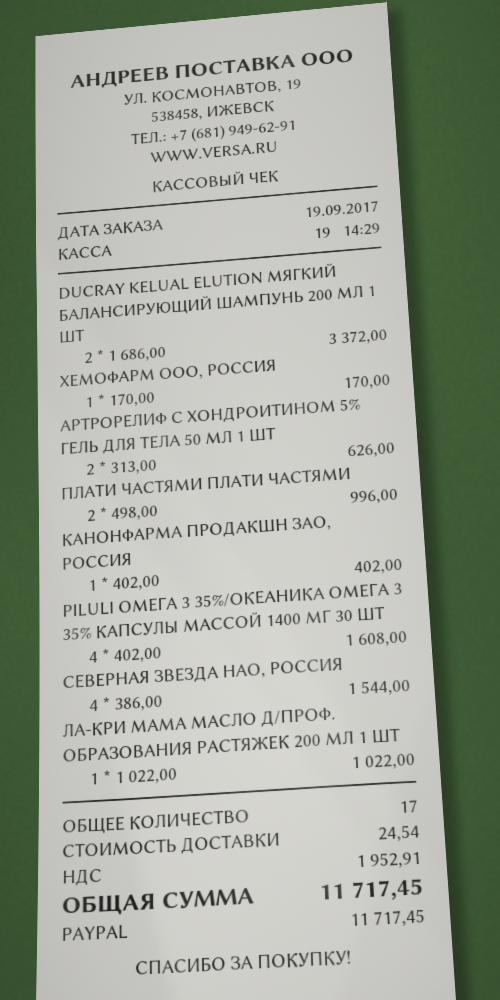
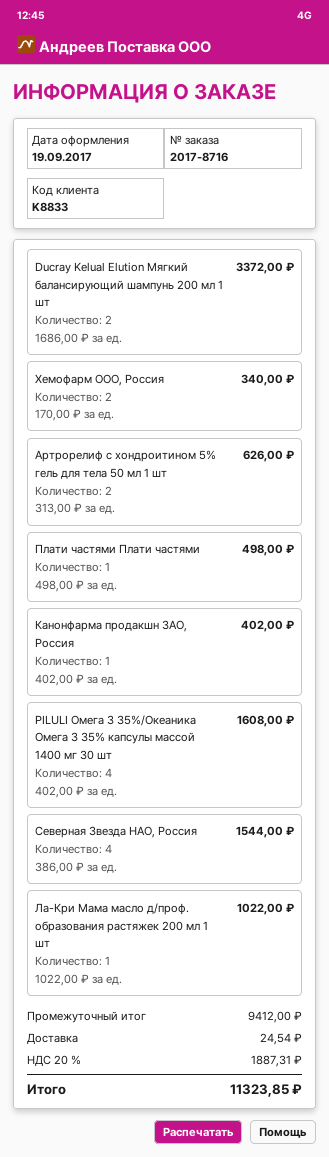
ХЕМОФАРМ ООО, РОССИЯ: 1 x 170.00 = 170.00 -> 2 x 170.00 = 340.00
ПЛАТИ ЧАСТЯМИ ПЛАТИ ЧАСТЯМИ: 2 x 498.00 = 996.00 -> 1 x 498.00 = 498.00
tax: 1952.91 -> 1887.31
total: 11717.45 -> 11323.85

